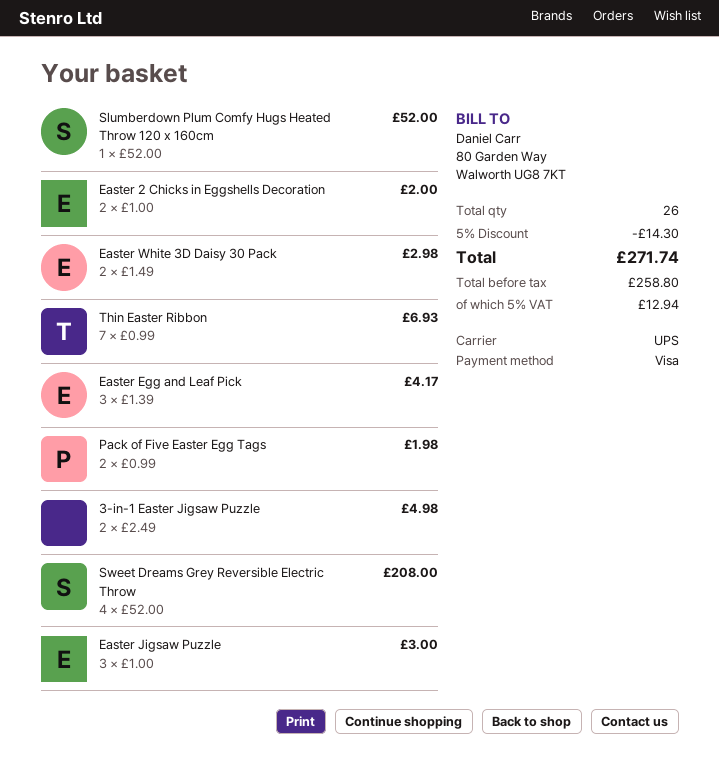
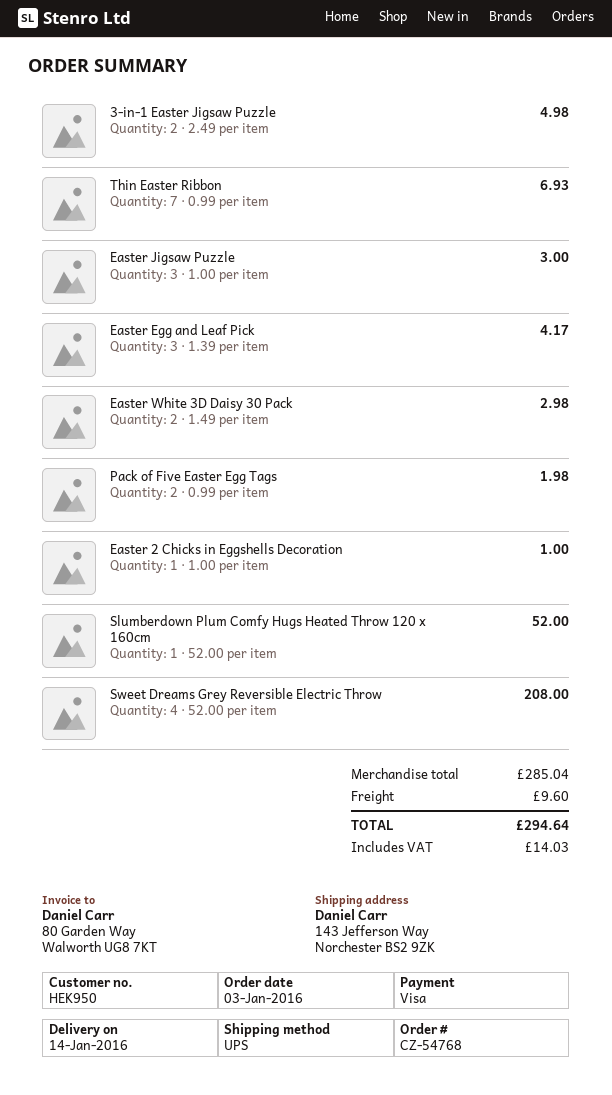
Easter 2 Chicks in Eggshells Decoration: 2 x 1.00 = 2.00 -> 1 x 1.00 = 1.00
discount: 5% = 14.30 -> none
shipping: none -> 9.60
tax: 12.94 -> 14.03
total: 271.74 -> 294.64

